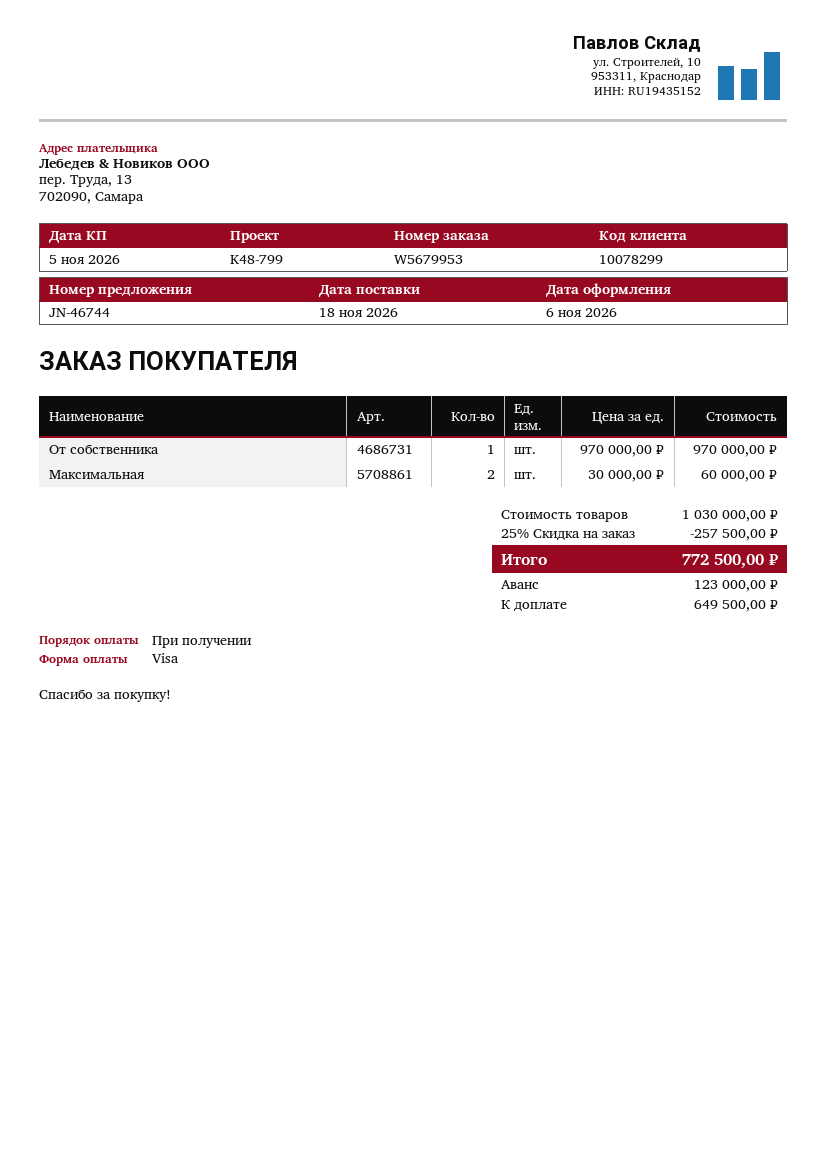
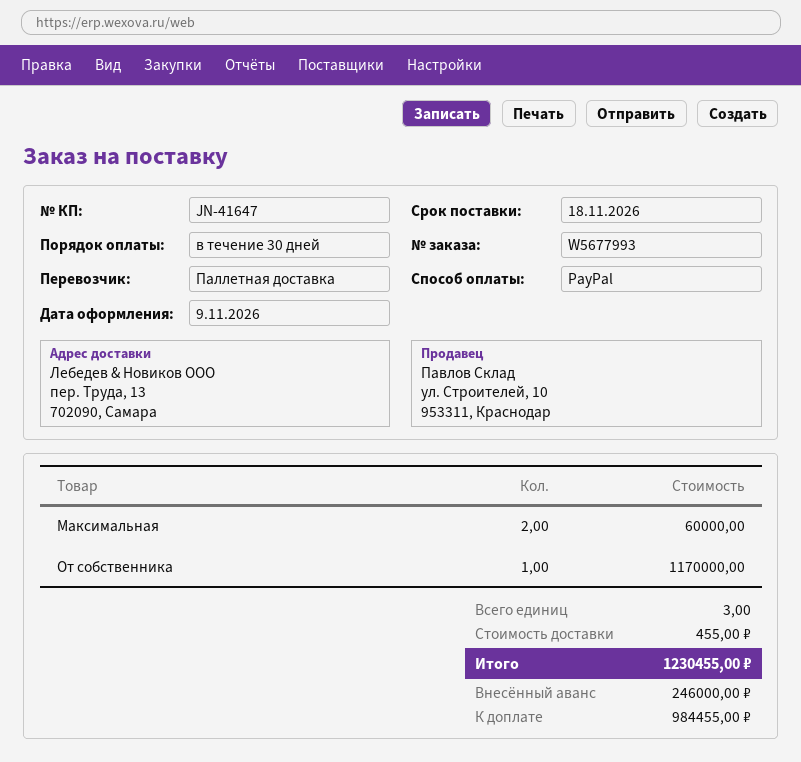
quote number: JN-46744 -> JN-41647
order number: W5679953 -> W5677993
order date: 2026-11-06 -> 2026-11-09
payment terms: on receipt -> 30 days
payment method: Visa -> PayPal
От собственника: 1 for 970000.00 -> 1 for 1170000.00
discount: 25% = 257500.00 -> none
shipping: none -> 455.00
total: 772500.00 -> 1230455.00
deposit: 123000.00 -> 246000.00
balance: 649500.00 -> 984455.00

